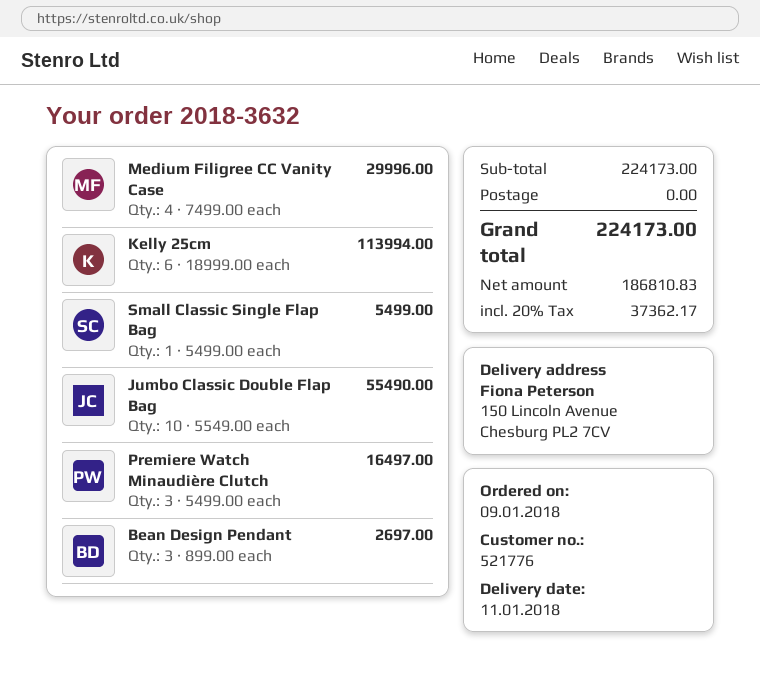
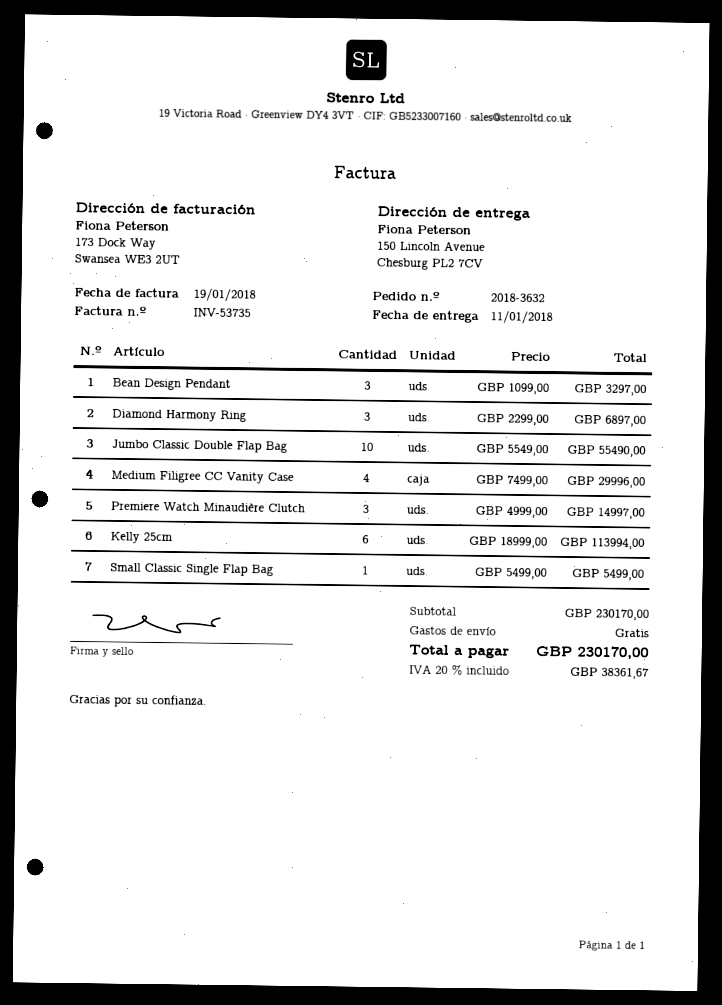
Premiere Watch Minaudière Clutch: 3 x 5499.00 = 16497.00 -> 3 x 4999.00 = 14997.00
Bean Design Pendant: 3 x 899.00 = 2697.00 -> 3 x 1099.00 = 3297.00
Diamond Harmony Ring: none -> 3 x 2299.00 = 6897.00
subtotal: 224173.00 -> 230170.00
tax: 20% = 37362.17 -> 20% = 38361.67
total: 224173.00 -> 230170.00

